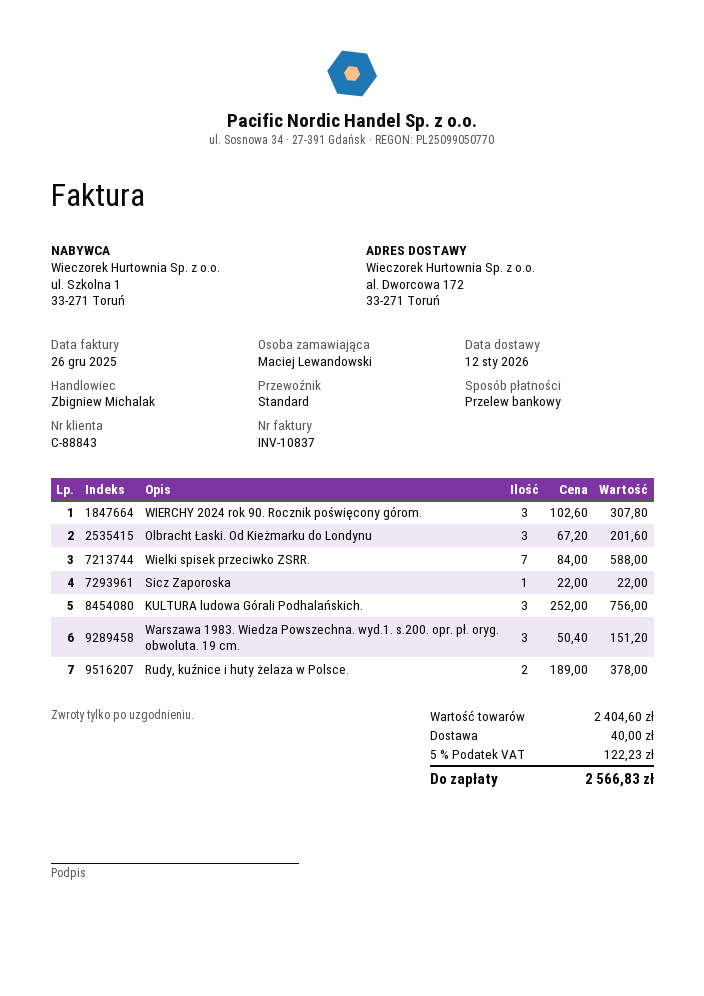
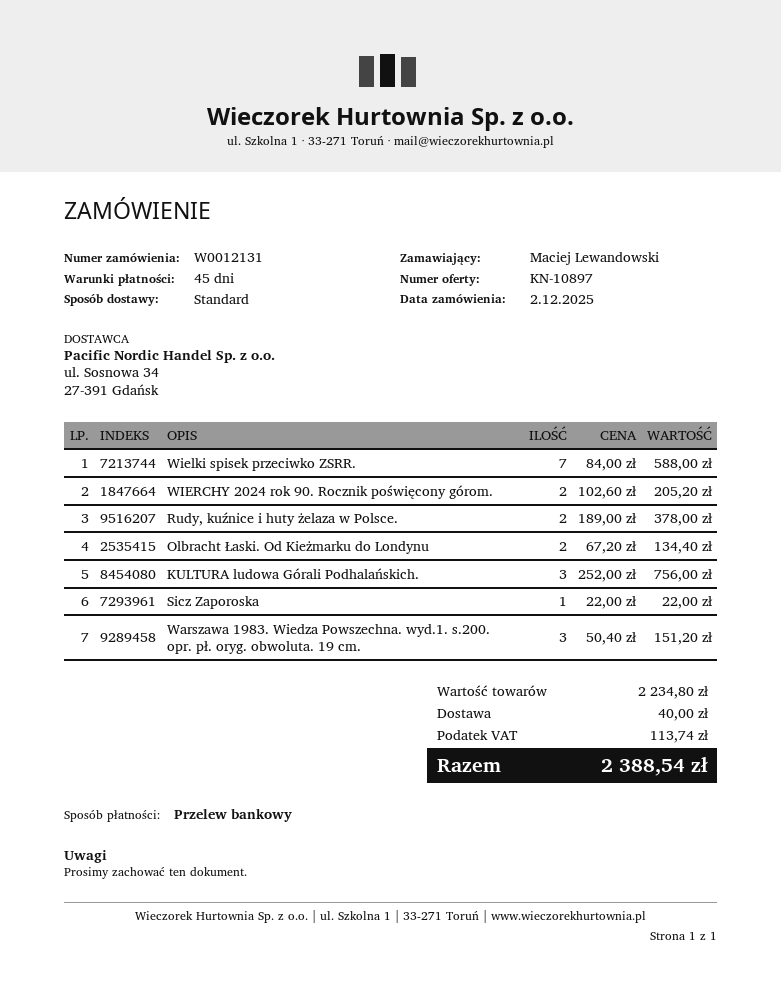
WIERCHY 2024 rok 90. Rocznik poświęcony górom.: 3 x 102.60 = 307.80 -> 2 x 102.60 = 205.20
Olbracht Łaski. Od Kieżmarku do Londynu: 3 x 67.20 = 201.60 -> 2 x 67.20 = 134.40
subtotal: 2404.60 -> 2234.80
tax: 122.23 -> 113.74
total: 2566.83 -> 2388.54

